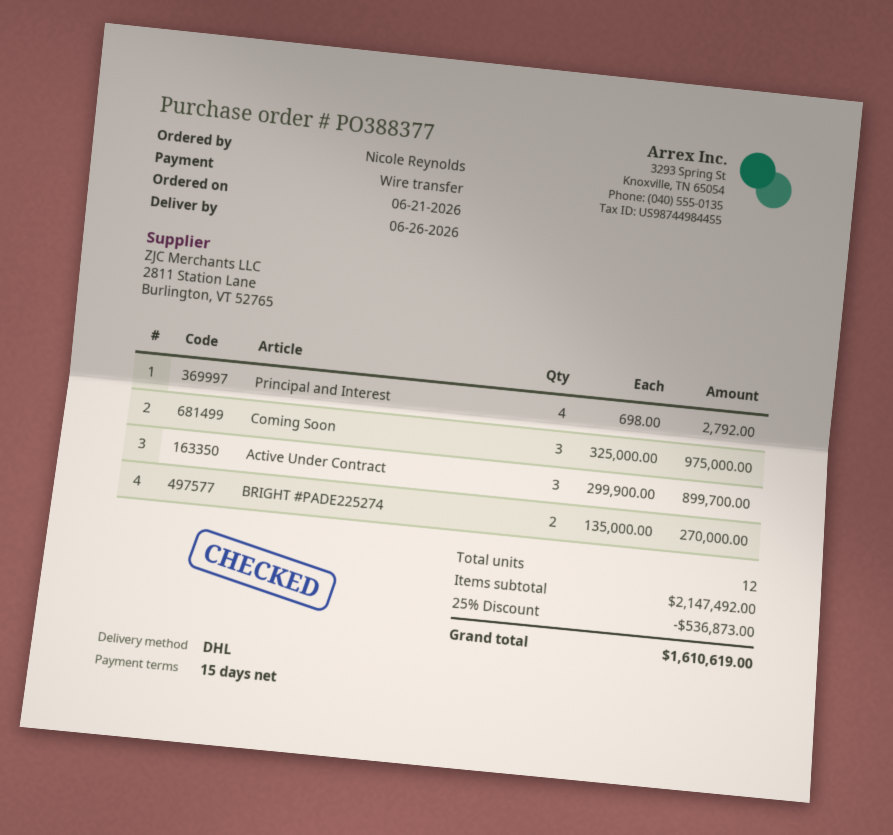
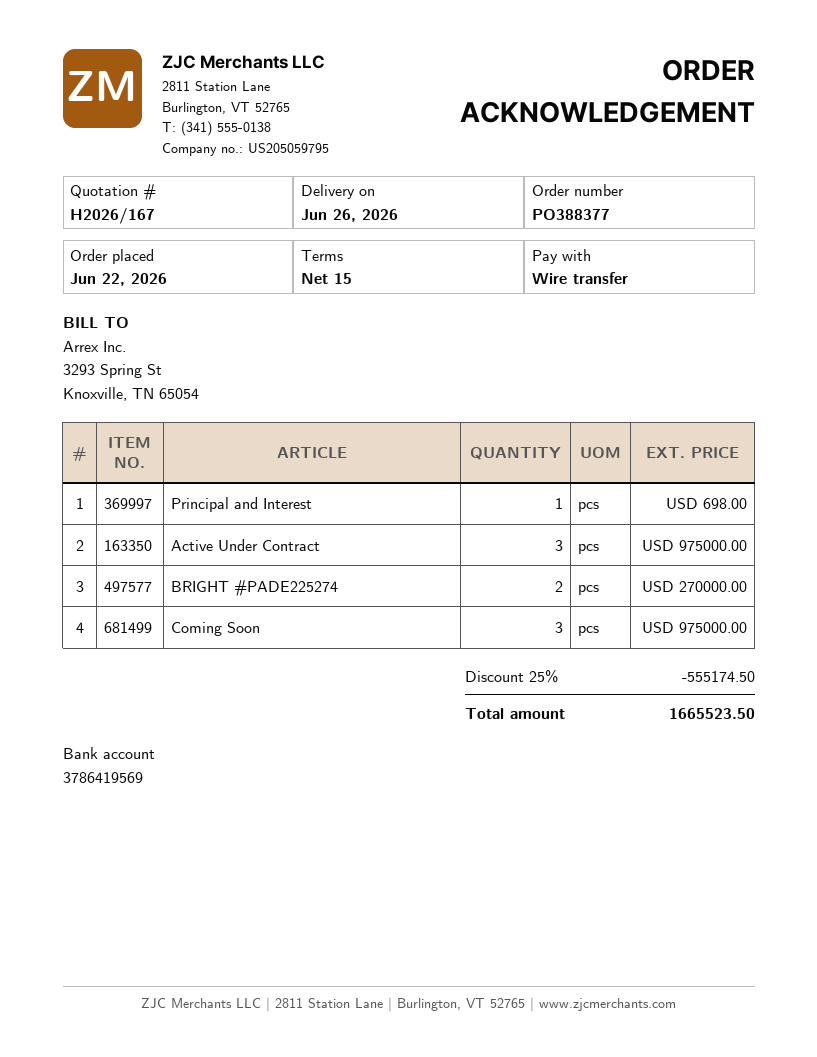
order date: 2026-06-21 -> 2026-06-22
Principal and Interest: 4 for 2792.00 -> 1 for 698.00
Active Under Contract: 3 for 899700.00 -> 3 for 975000.00
discount: 25% = 536873.00 -> 25% = 555174.50
total: 1610619.00 -> 1665523.50

